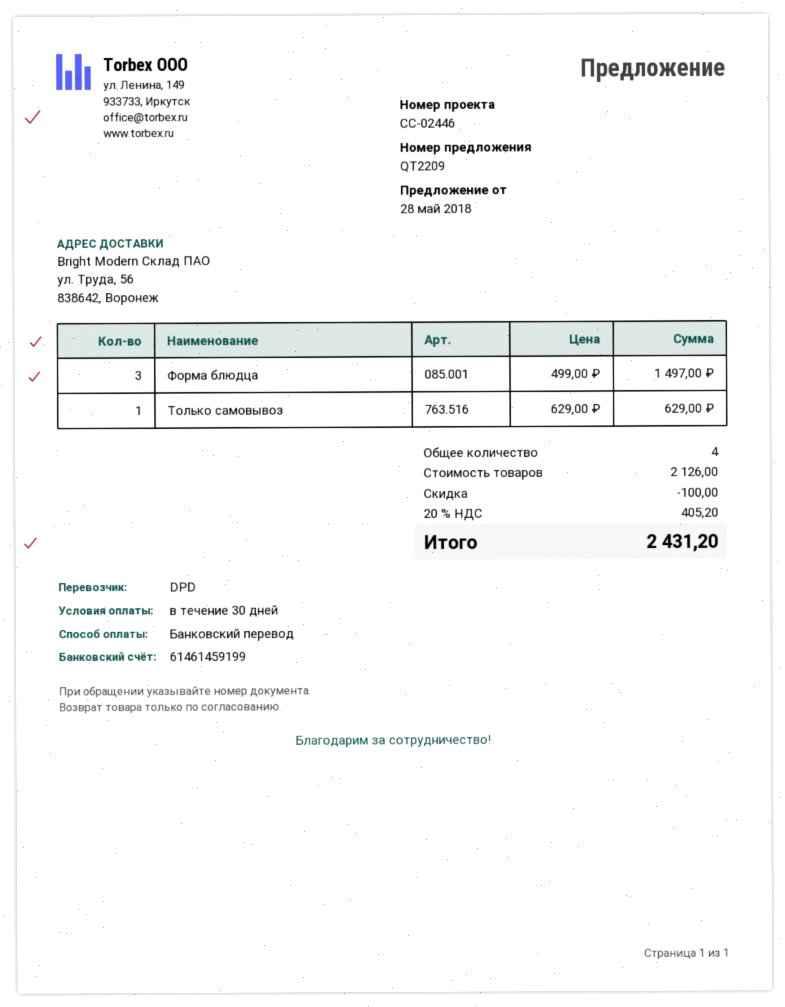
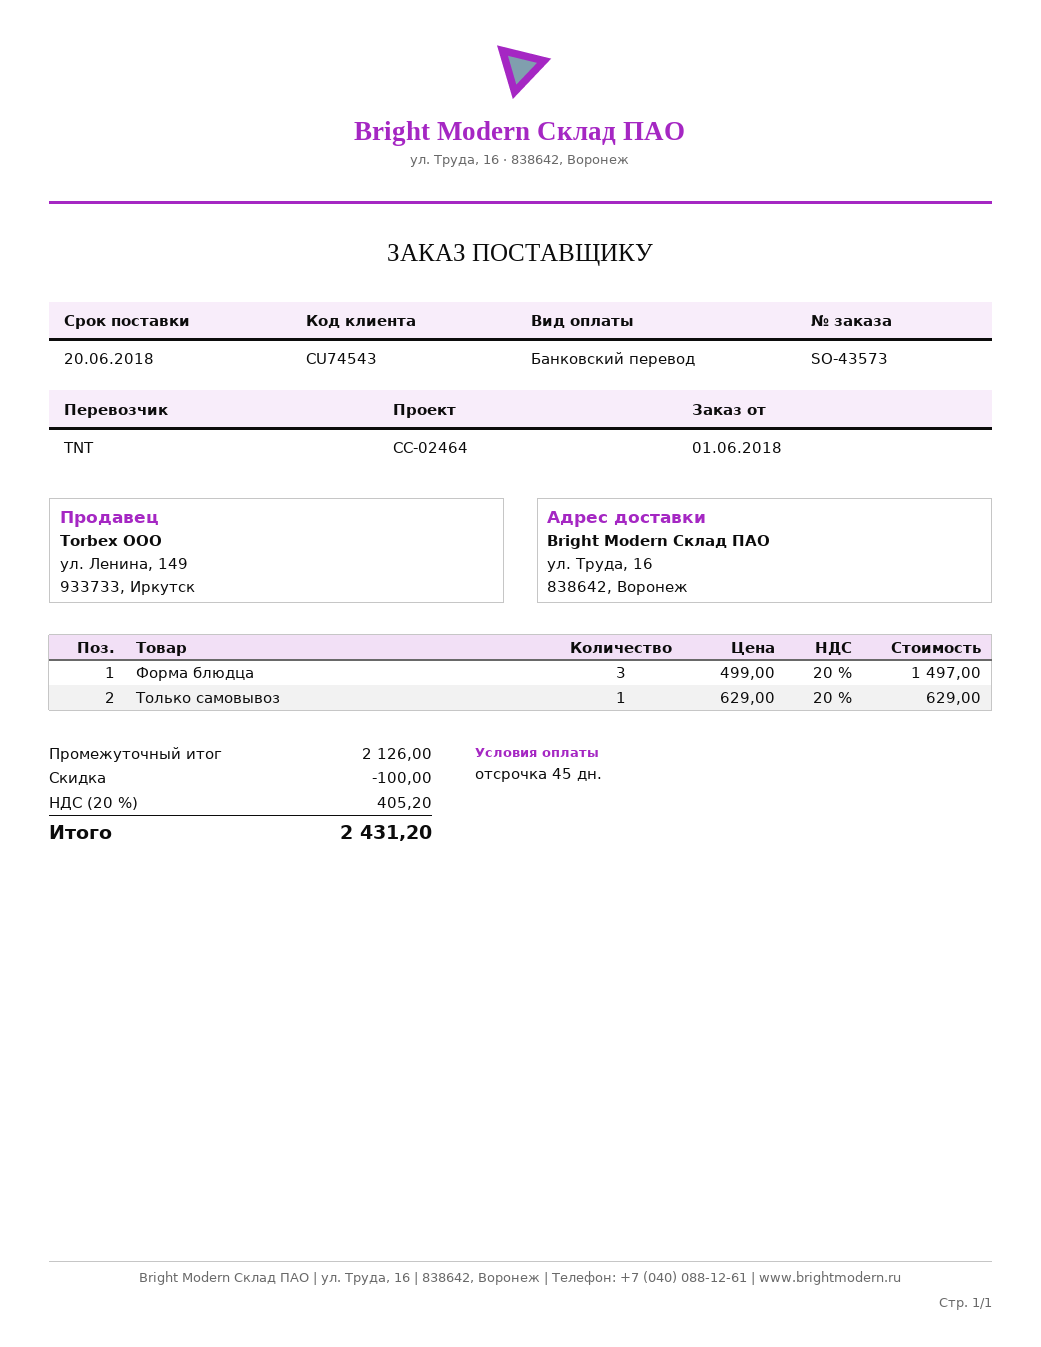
payment terms: 30 days -> 45 days
reference: CC-02446 -> CC-02464
shipping method: DPD -> TNT
ship to: ул. Труда, 56, 838642, Воронеж -> ул. Труда, 16, 838642, Воронеж

